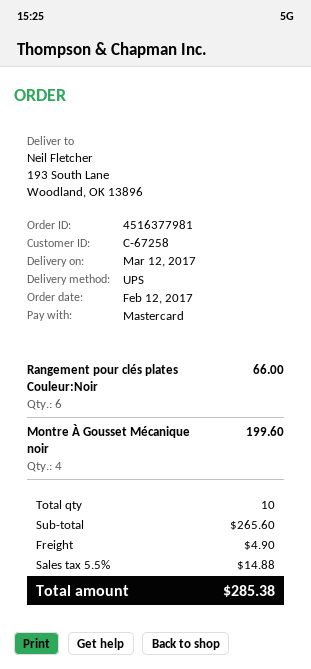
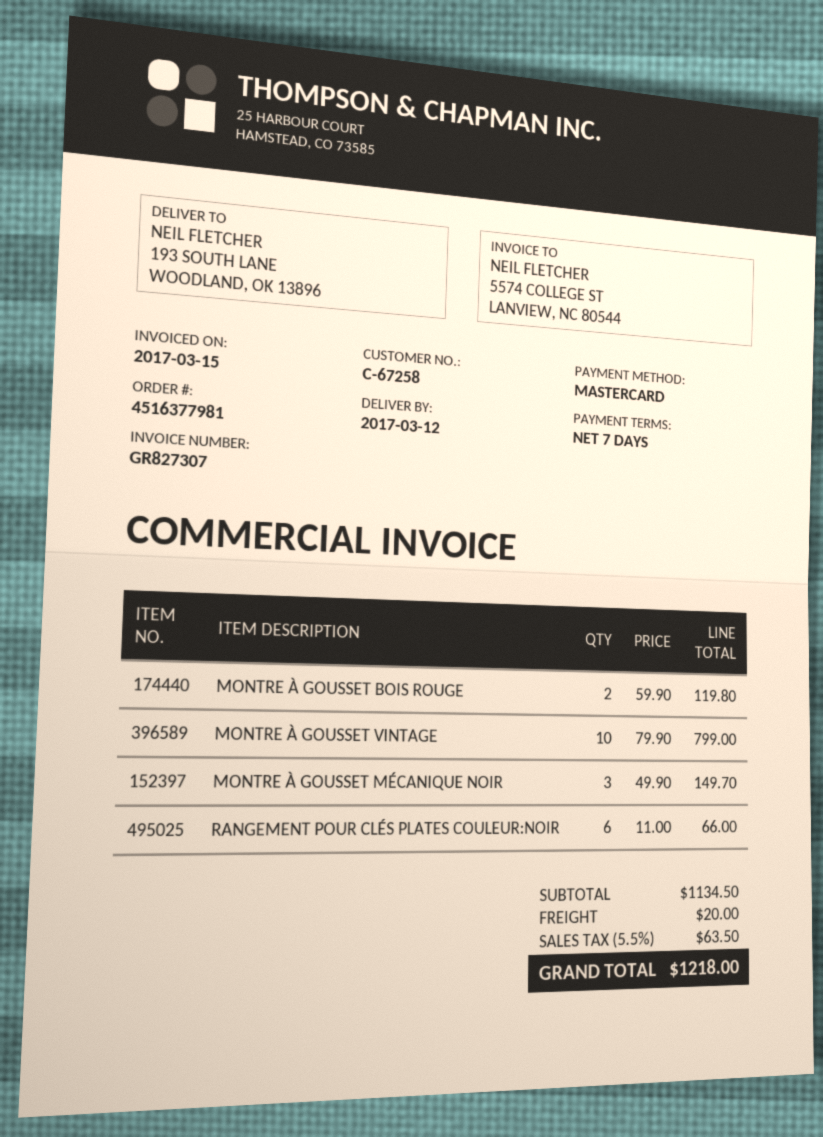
Montre À Gousset Mécanique noir: 4 for 199.60 -> 3 for 149.70
MONTRE À GOUSSET BOIS ROUGE: none -> 2 for 119.80
MONTRE À GOUSSET VINTAGE: none -> 10 for 799.00
subtotal: 265.60 -> 1134.50
shipping: 4.90 -> 20.00
tax: 5.5% = 14.88 -> 5.5% = 63.50
total: 285.38 -> 1218.00

